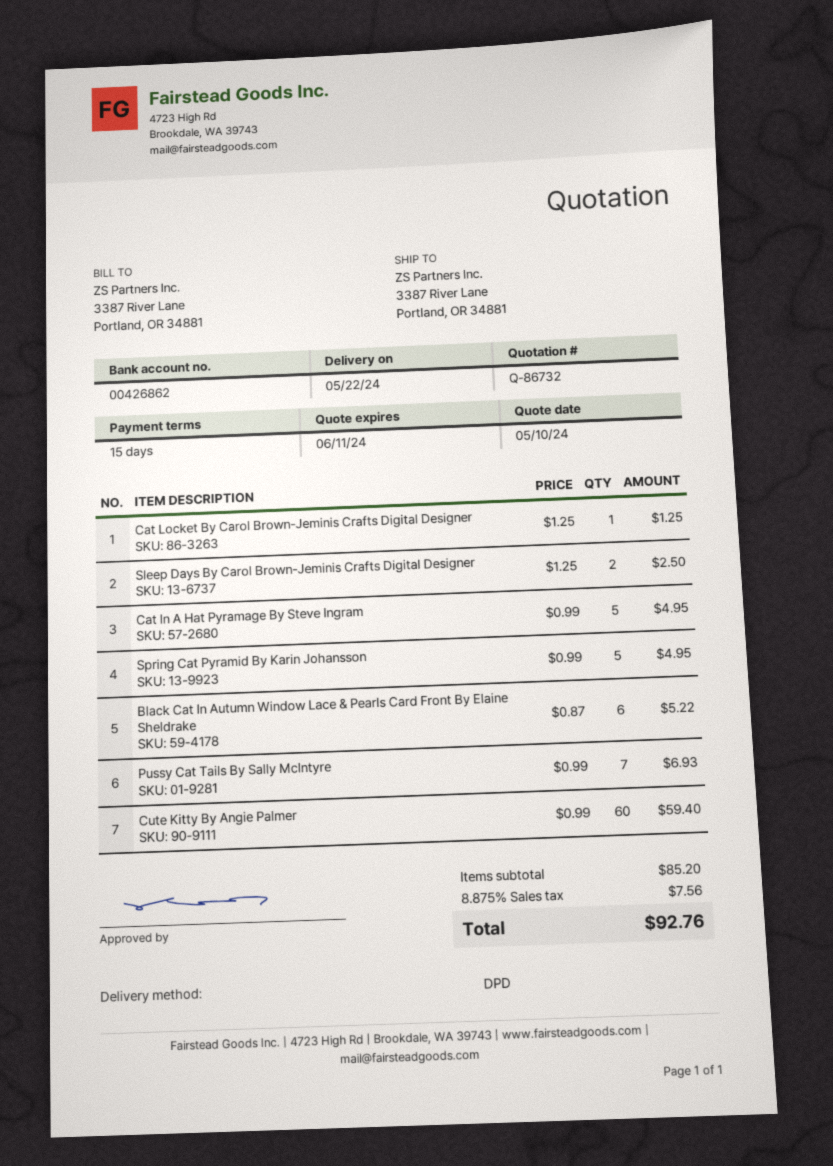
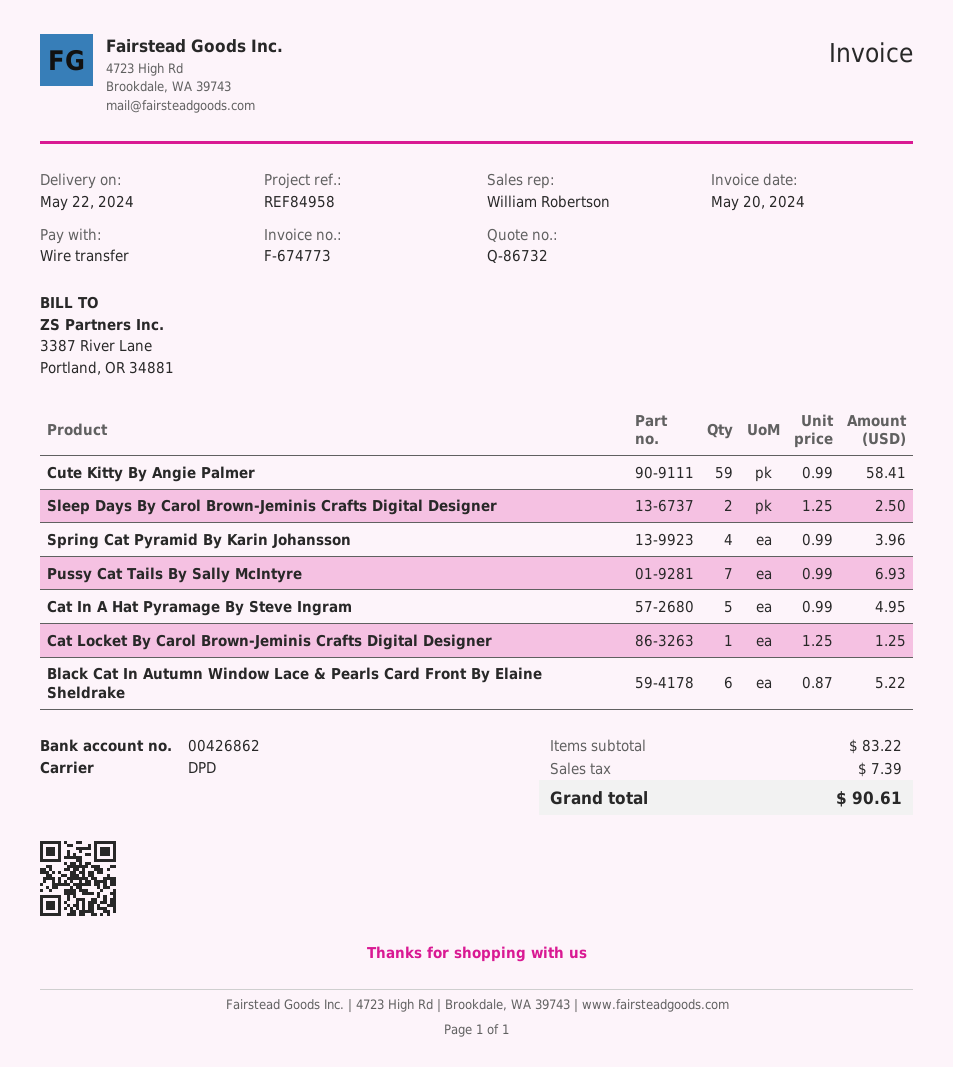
Spring Cat Pyramid By Karin Johansson: 5 x 0.99 = 4.95 -> 4 x 0.99 = 3.96
Cute Kitty By Angie Palmer: 60 x 0.99 = 59.40 -> 59 x 0.99 = 58.41
subtotal: 85.20 -> 83.22
tax: 7.56 -> 7.39
total: 92.76 -> 90.61

